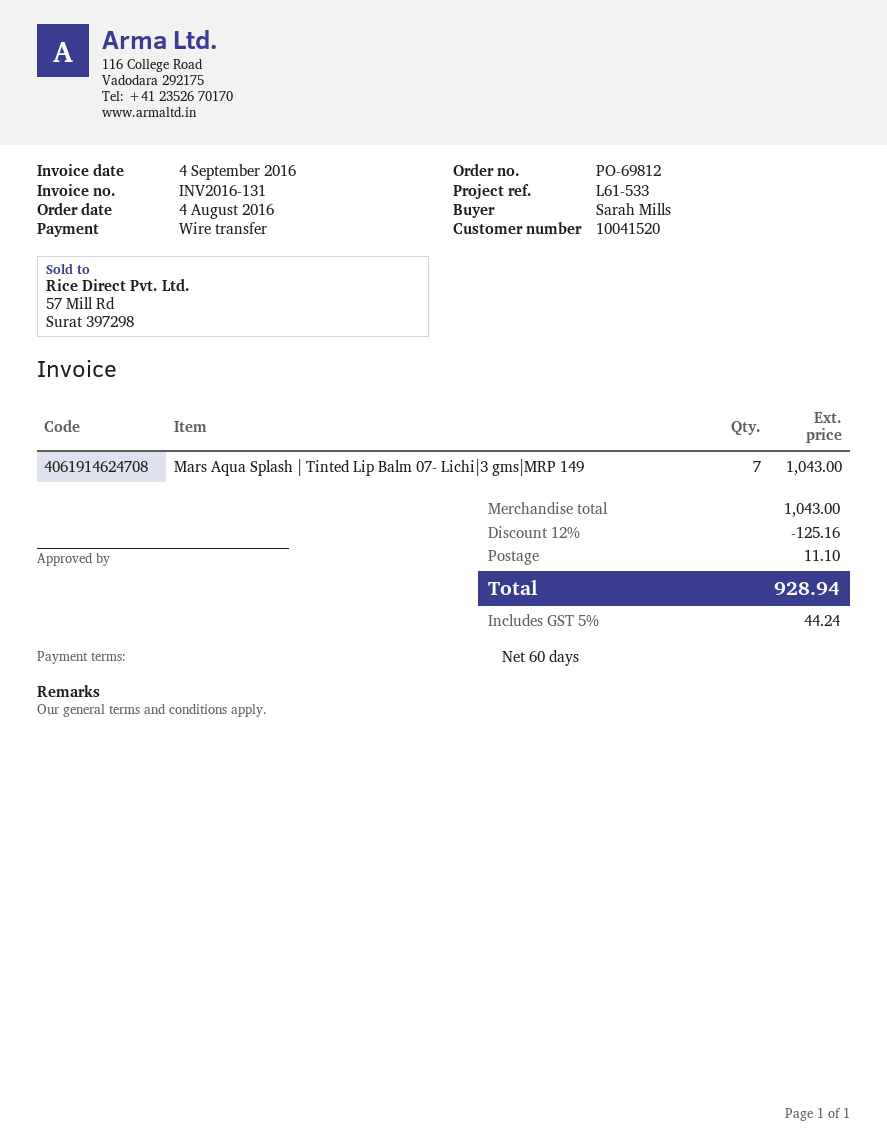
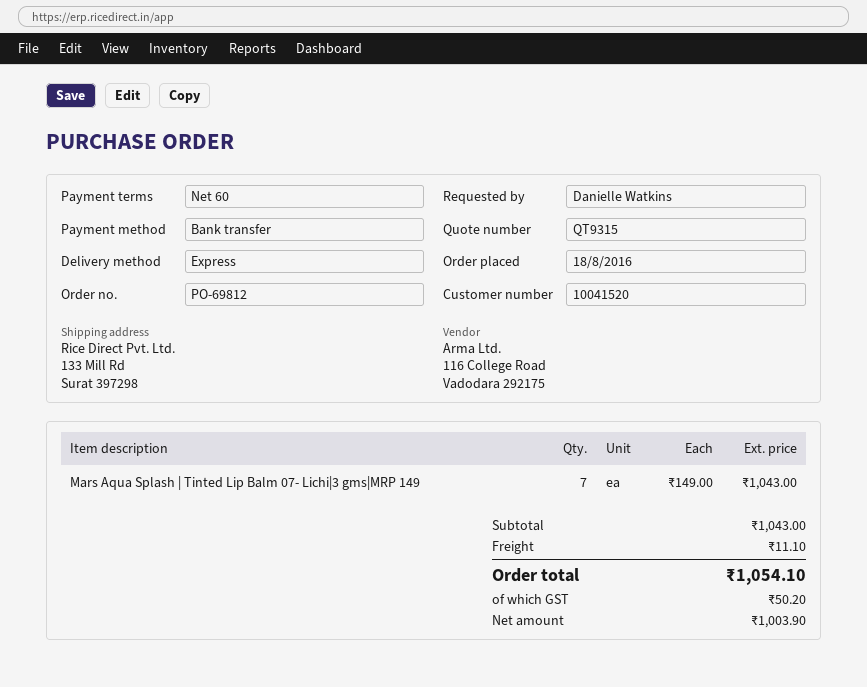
order date: 2016-08-04 -> 2016-08-18
ordered by: Sarah Mills -> Danielle Watkins
discount: 12% = 125.16 -> none
tax: 44.24 -> 50.20
total: 928.94 -> 1054.10

